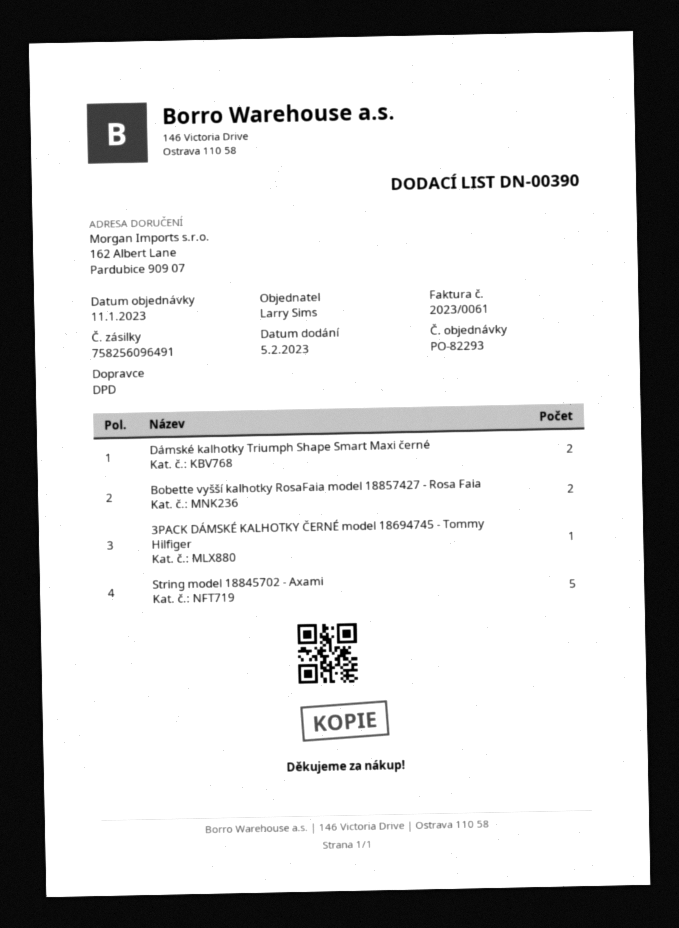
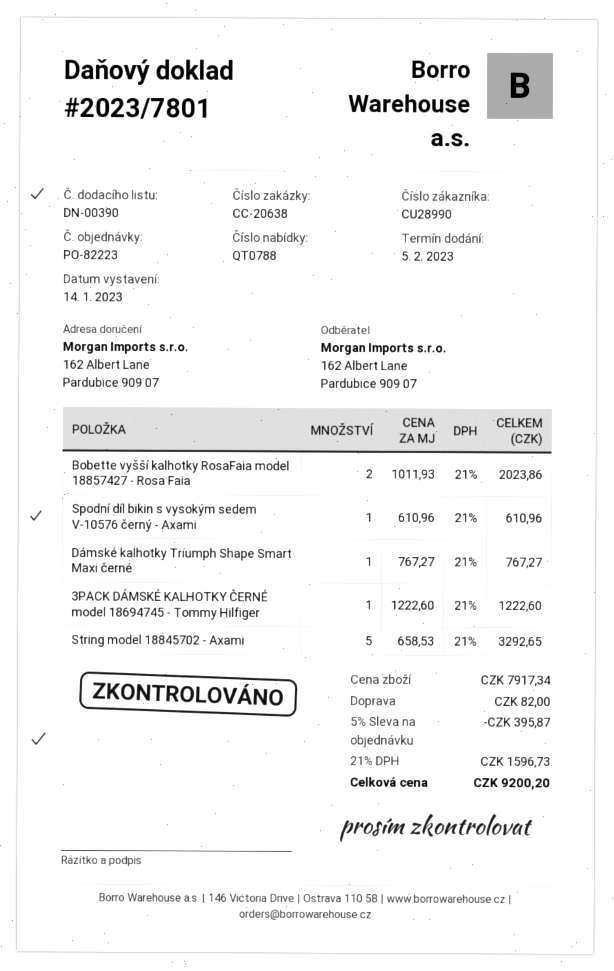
order number: PO-82293 -> PO-82223
invoice number: 2023/0061 -> 2023/7801
Dámské kalhotky Triumph Shape Smart Maxi černé: 2 -> 1
Spodní díl bikin s vysokým sedem V-10576 černý - Axami: none -> 1

